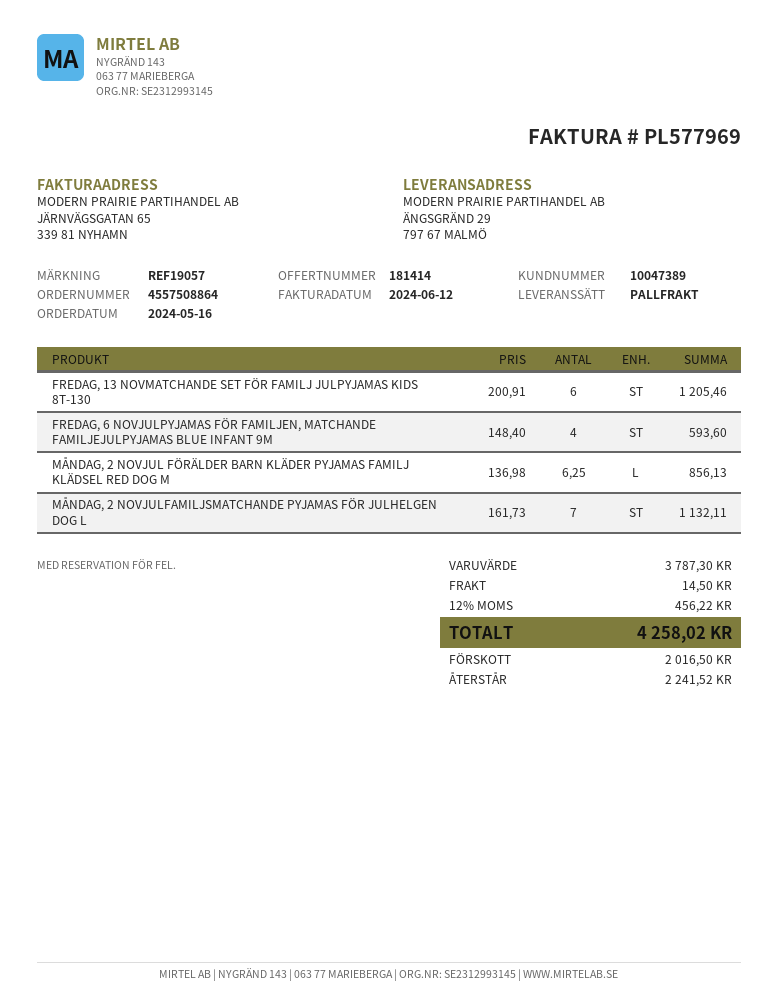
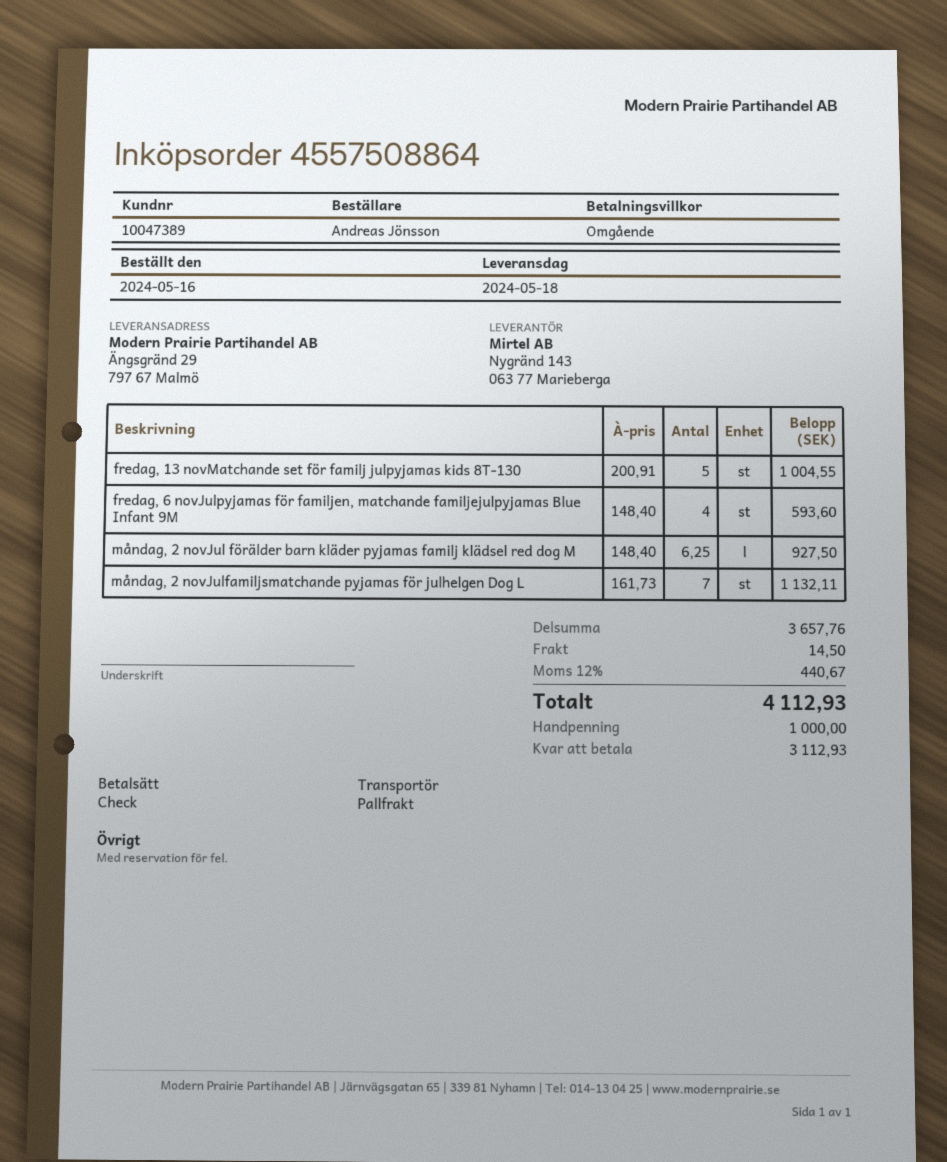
FREDAG, 13 NOVMATCHANDE SET FÖR FAMILJ JULPYJAMAS KIDS 8T-130: 6 x 200.91 = 1205.46 -> 5 x 200.91 = 1004.55
MÅNDAG, 2 NOVJUL FÖRÄLDER BARN KLÄDER PYJAMAS FAMILJ KLÄDSEL RED DOG M: 6.25 x 136.98 = 856.13 -> 6.25 x 148.40 = 927.50
subtotal: 3787.30 -> 3657.76
tax: 12% = 456.22 -> 12% = 440.67
total: 4258.02 -> 4112.93
deposit: 2016.50 -> 1000.00
balance: 2241.52 -> 3112.93

